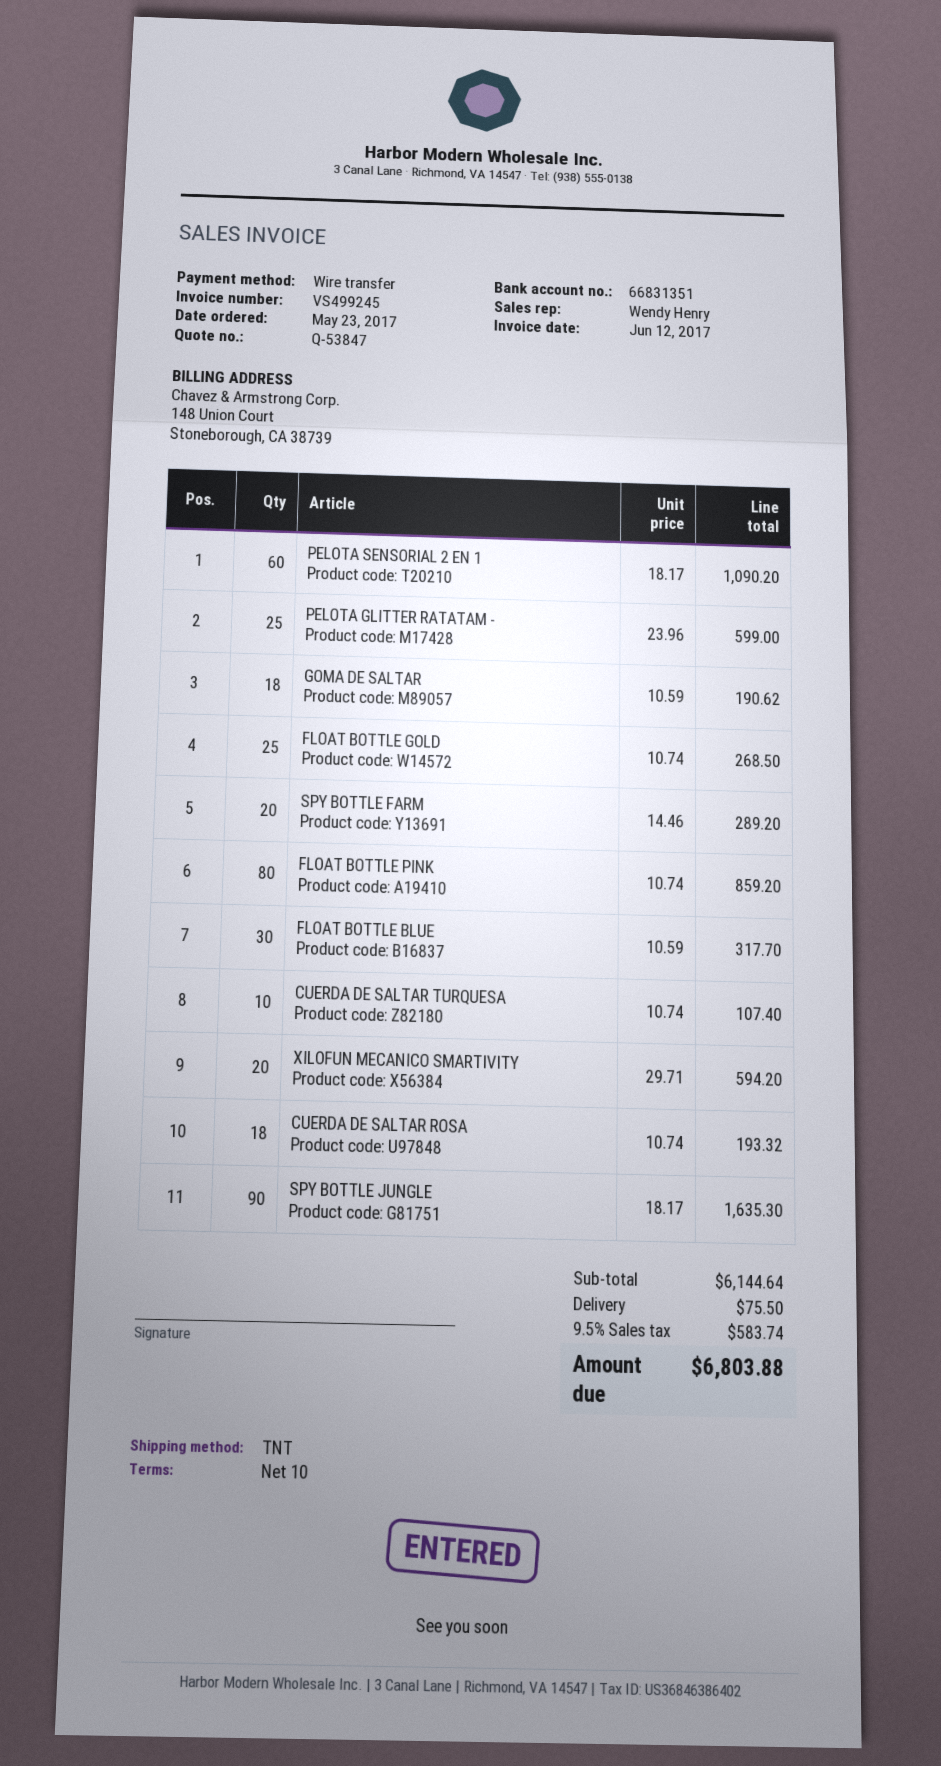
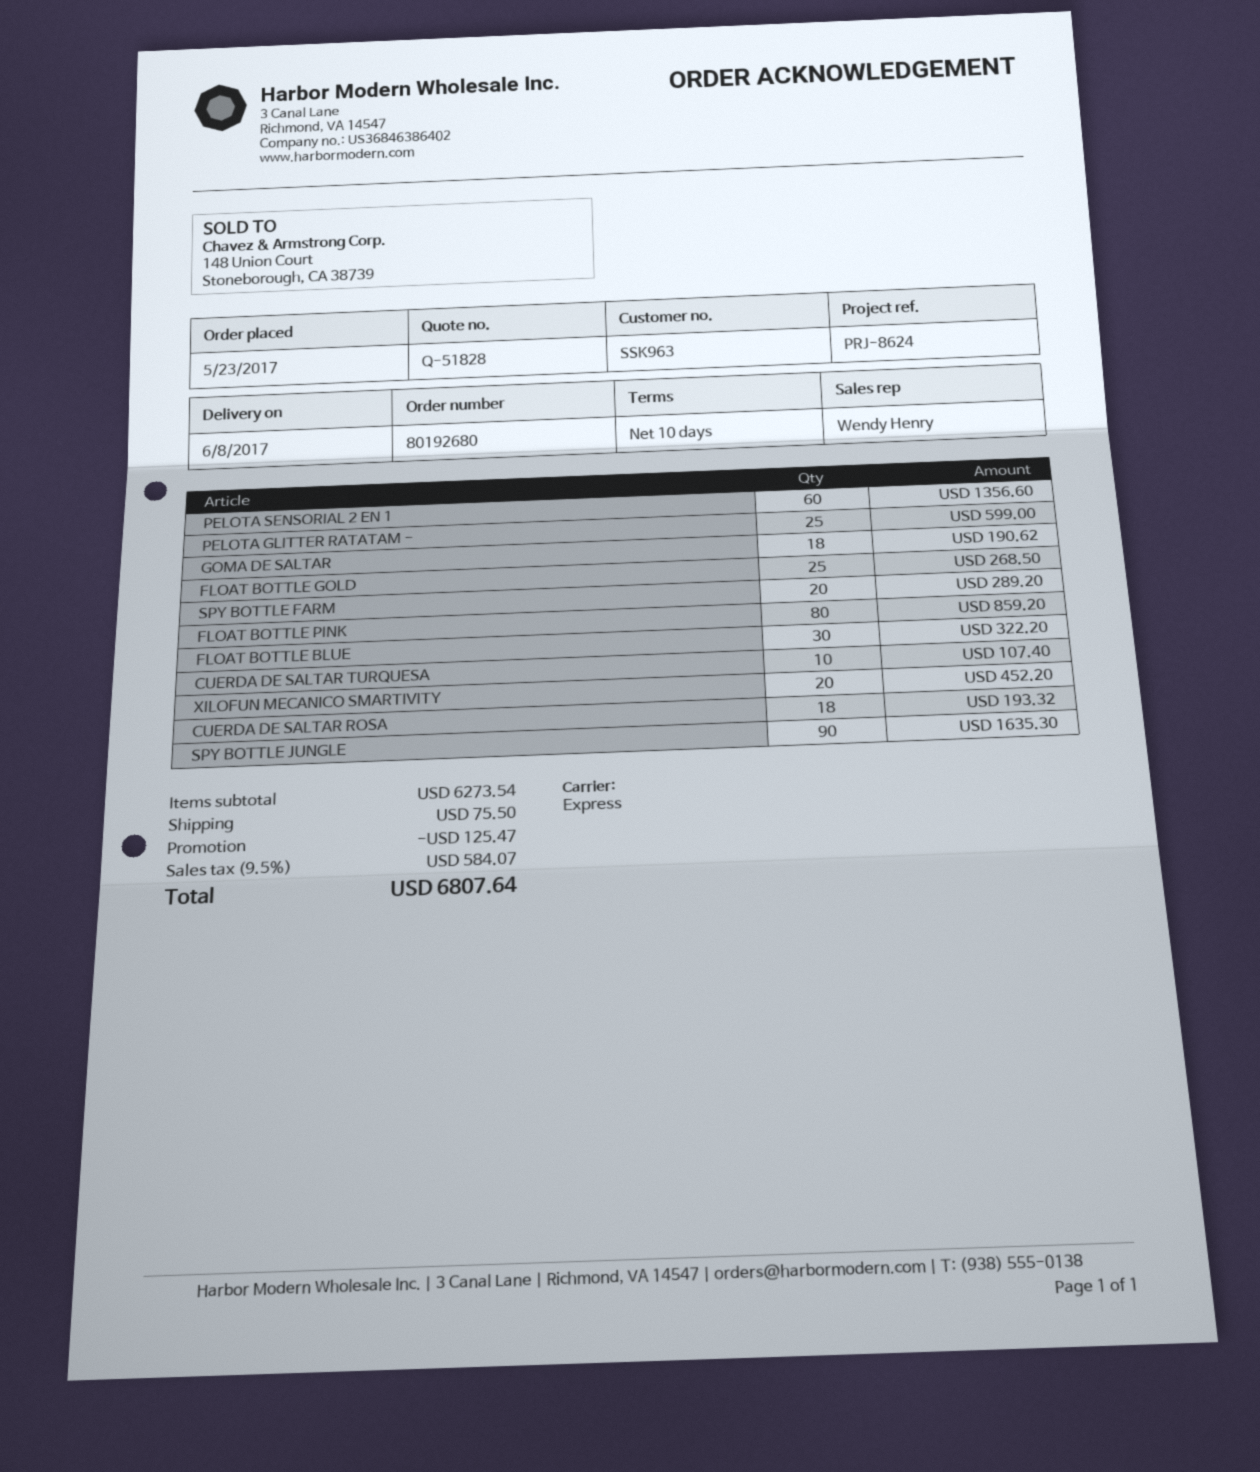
quote number: Q-53847 -> Q-51828
shipping method: TNT -> express
PELOTA SENSORIAL 2 EN 1: 60 for 1090.20 -> 60 for 1356.60
FLOAT BOTTLE BLUE: 30 for 317.70 -> 30 for 322.20
XILOFUN MECANICO SMARTIVITY: 20 for 594.20 -> 20 for 452.20
subtotal: 6144.64 -> 6273.54
discount: none -> 125.47
tax: 9.5% = 583.74 -> 9.5% = 584.07
total: 6803.88 -> 6807.64

